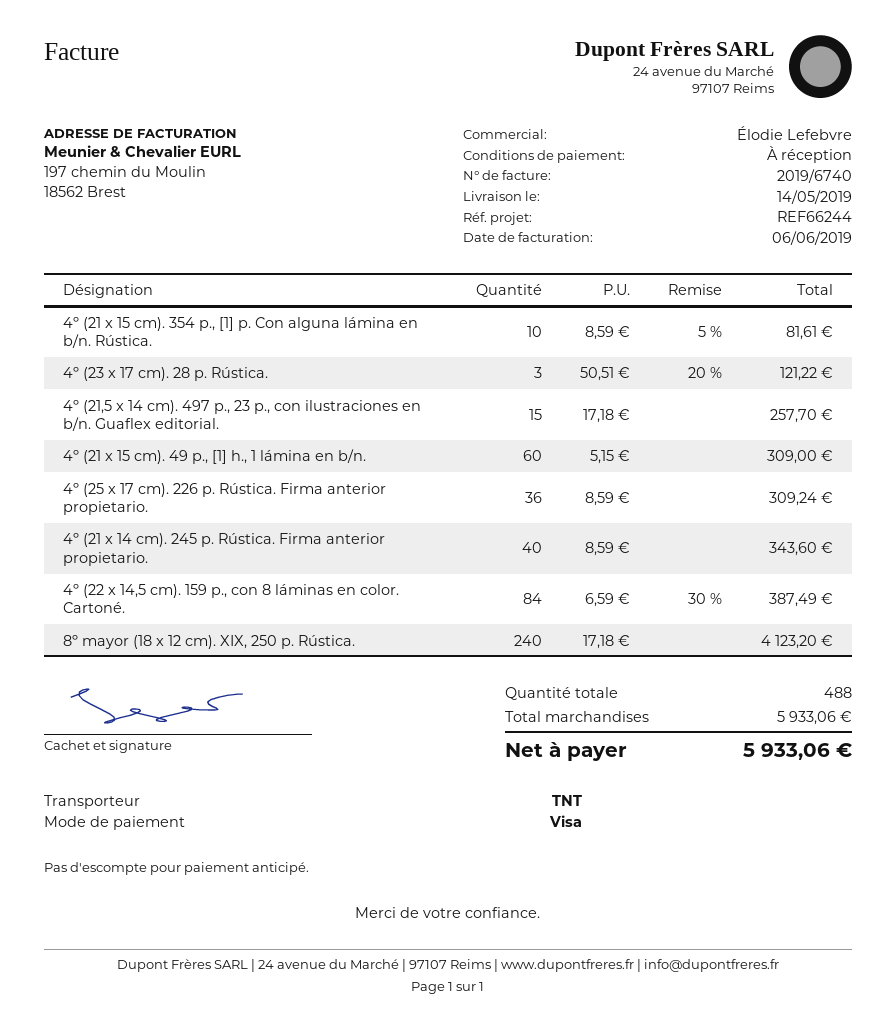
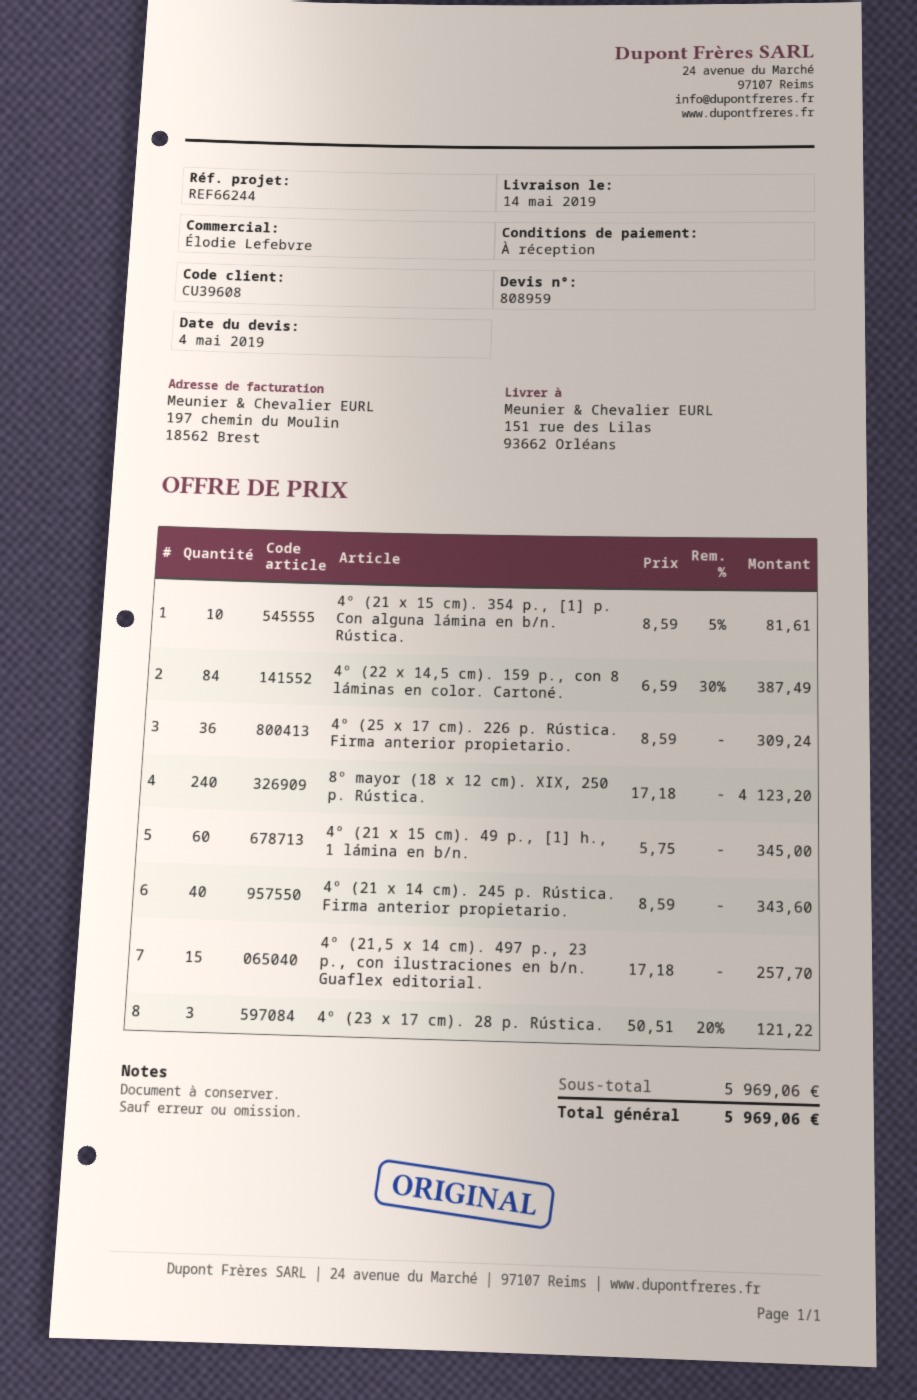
4º (21 x 15 cm). 49 p., [1] h., 1 lámina en b/n.: 60 x 5.15 = 309.00 -> 60 x 5.75 = 345.00
subtotal: 5933.06 -> 5969.06
total: 5933.06 -> 5969.06

